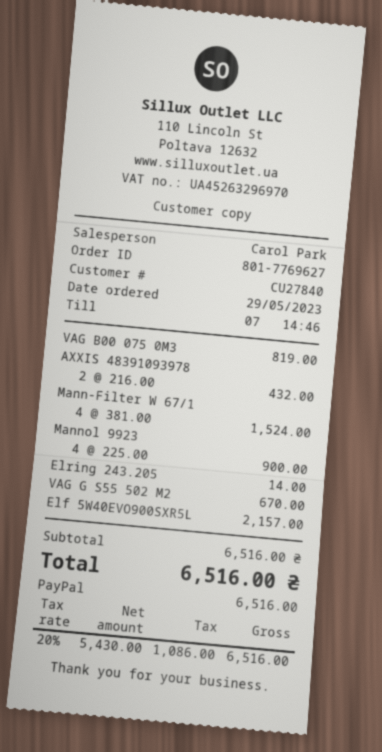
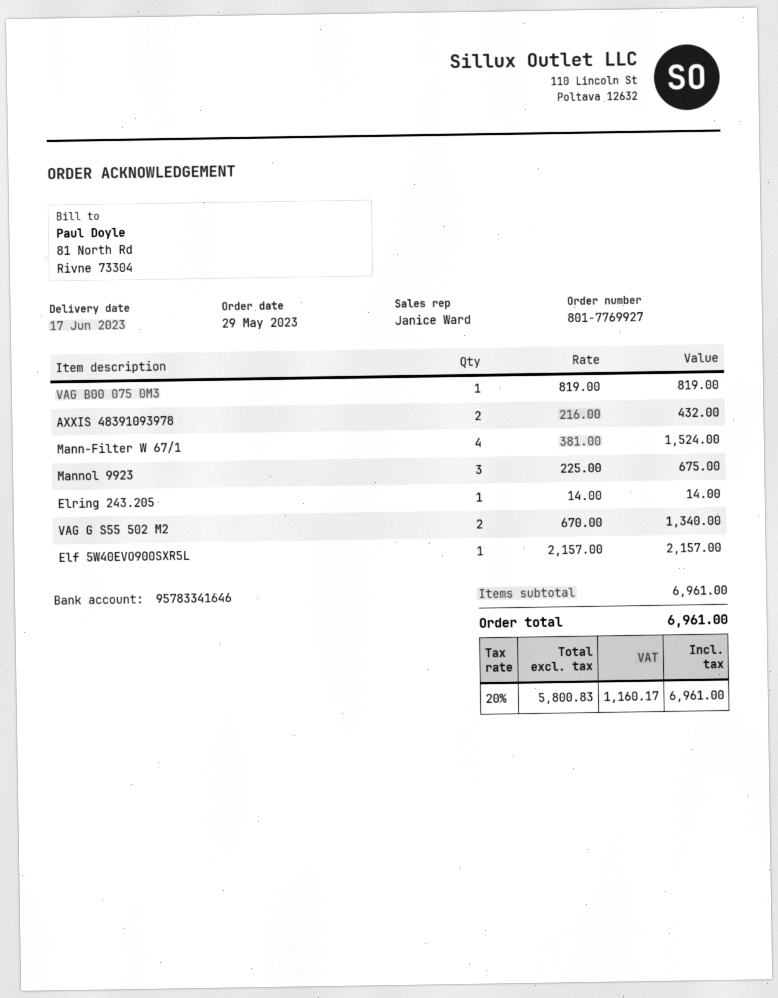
order number: 801-7769627 -> 801-7769927
sales rep: Carol Park -> Janice Ward
Mannol 9923: 4 x 225.00 = 900.00 -> 3 x 225.00 = 675.00
VAG G S55 502 M2: 1 x 670.00 = 670.00 -> 2 x 670.00 = 1340.00
subtotal: 6516.00 -> 6961.00
net: 5430.00 -> 5800.83
tax: 20% = 1086.00 -> 20% = 1160.17
total: 6516.00 -> 6961.00

